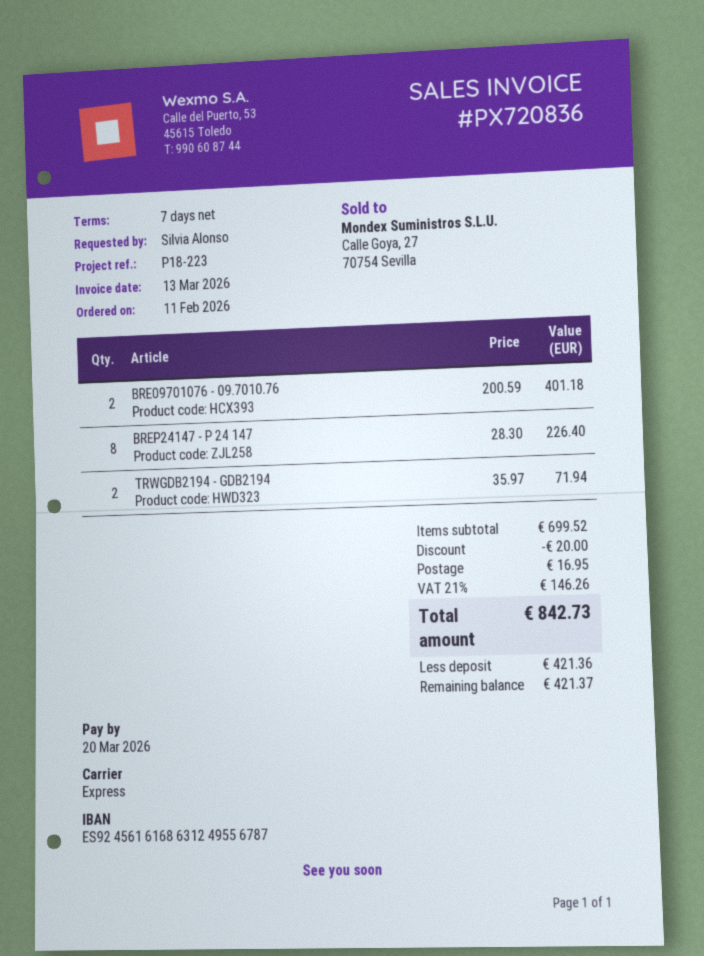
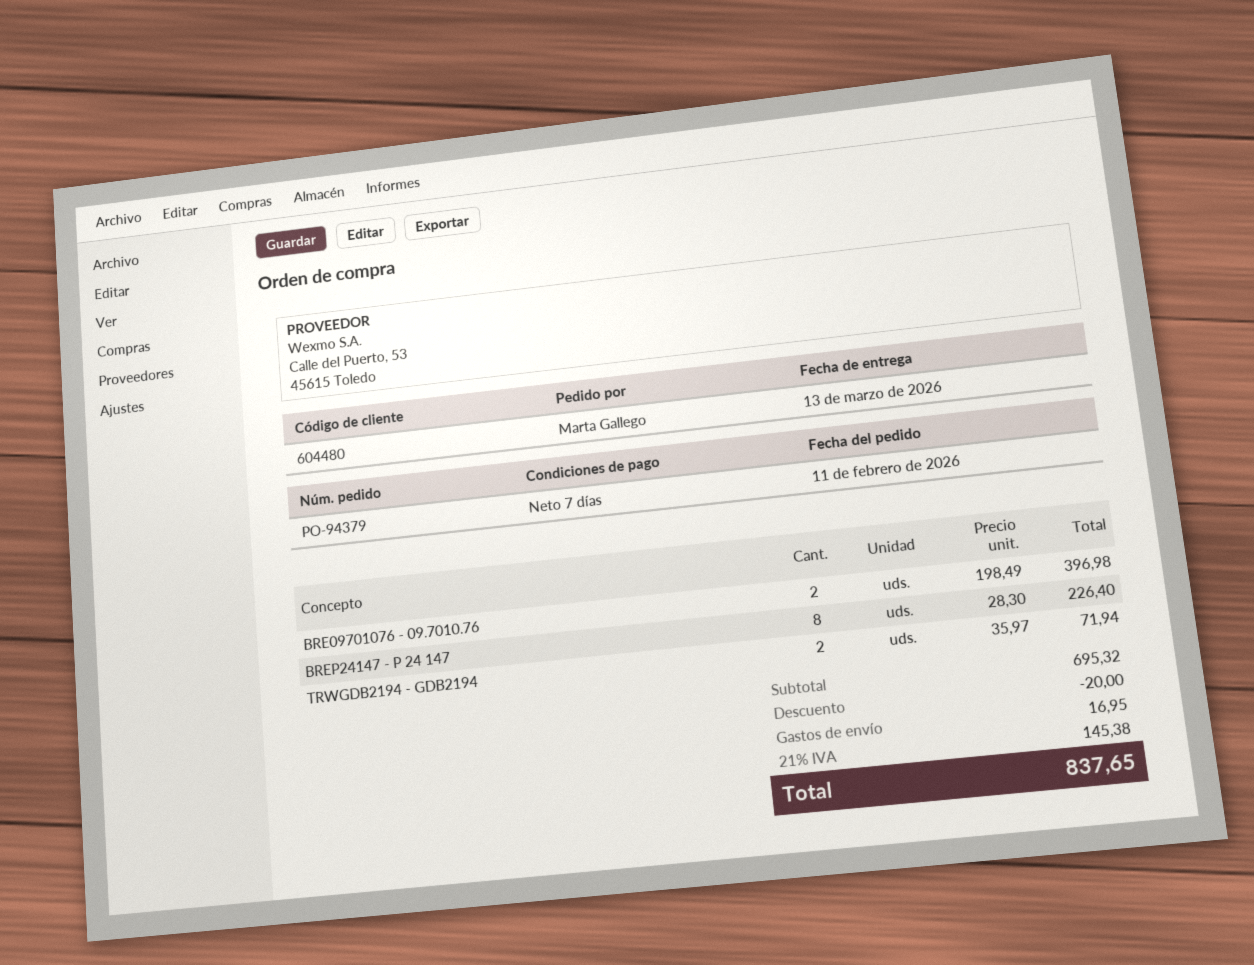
ordered by: Silvia Alonso -> Marta Gallego
BRE09701076 - 09.7010.76: 2 x 200.59 = 401.18 -> 2 x 198.49 = 396.98
subtotal: 699.52 -> 695.32
tax: 21% = 146.26 -> 21% = 145.38
total: 842.73 -> 837.65

